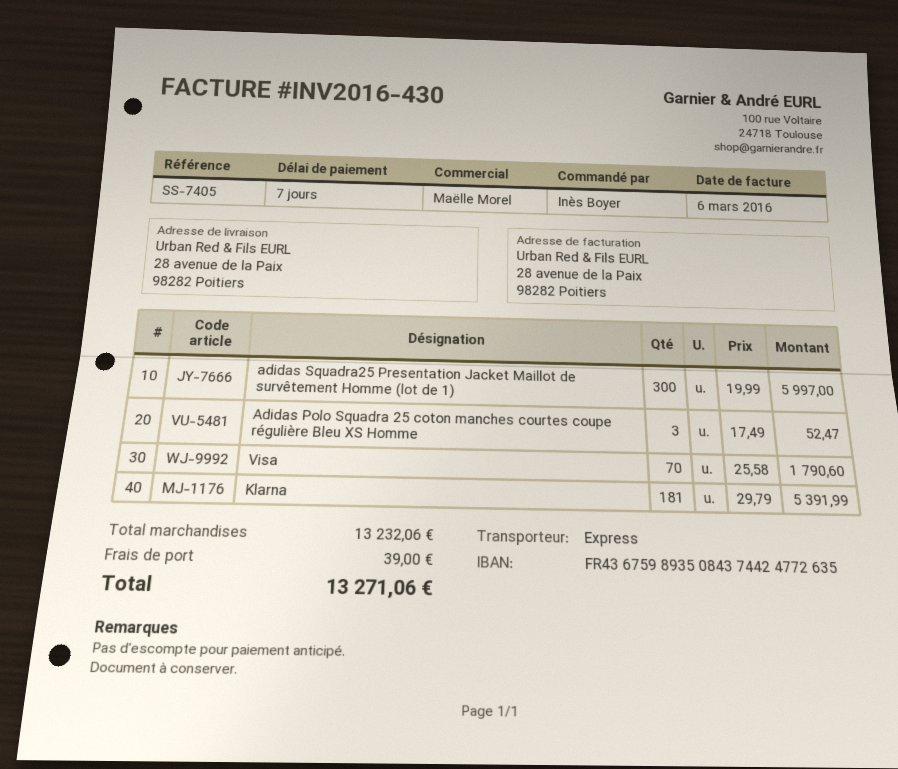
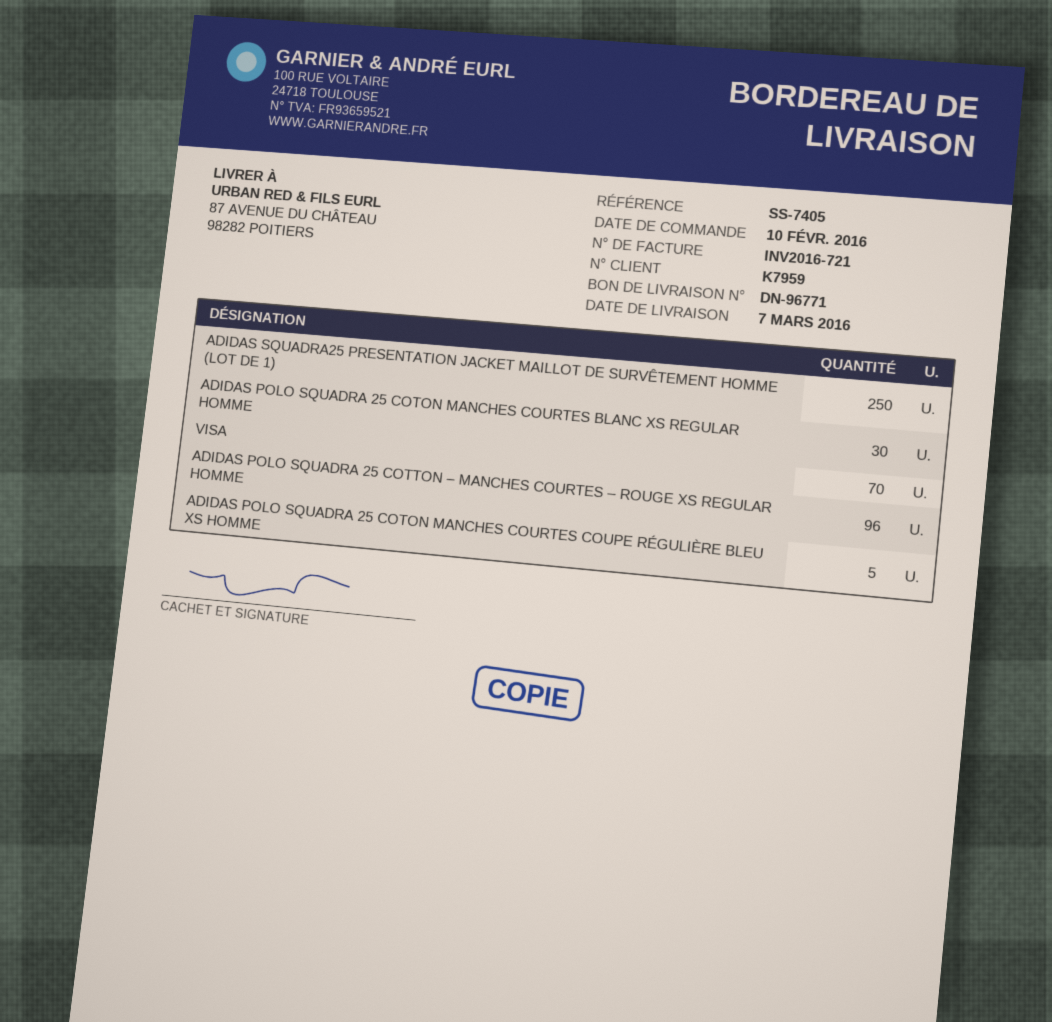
invoice number: INV2016-430 -> INV2016-721
ship to: 28 avenue de la Paix, 98282 Poitiers -> 87 AVENUE DU CHÂTEAU, 98282 POITIERS
adidas Squadra25 Presentation Jacket Maillot de survêtement Homme (lot de 1): 300 -> 250
Adidas Polo Squadra 25 coton manches courtes coupe régulière Bleu XS Homme: 3 -> 5
Klarna: 181 -> none
ADIDAS POLO SQUADRA 25 COTON MANCHES COURTES BLANC XS REGULAR HOMME: none -> 30
ADIDAS POLO SQUADRA 25 COTTON – MANCHES COURTES – ROUGE XS REGULAR HOMME: none -> 96

